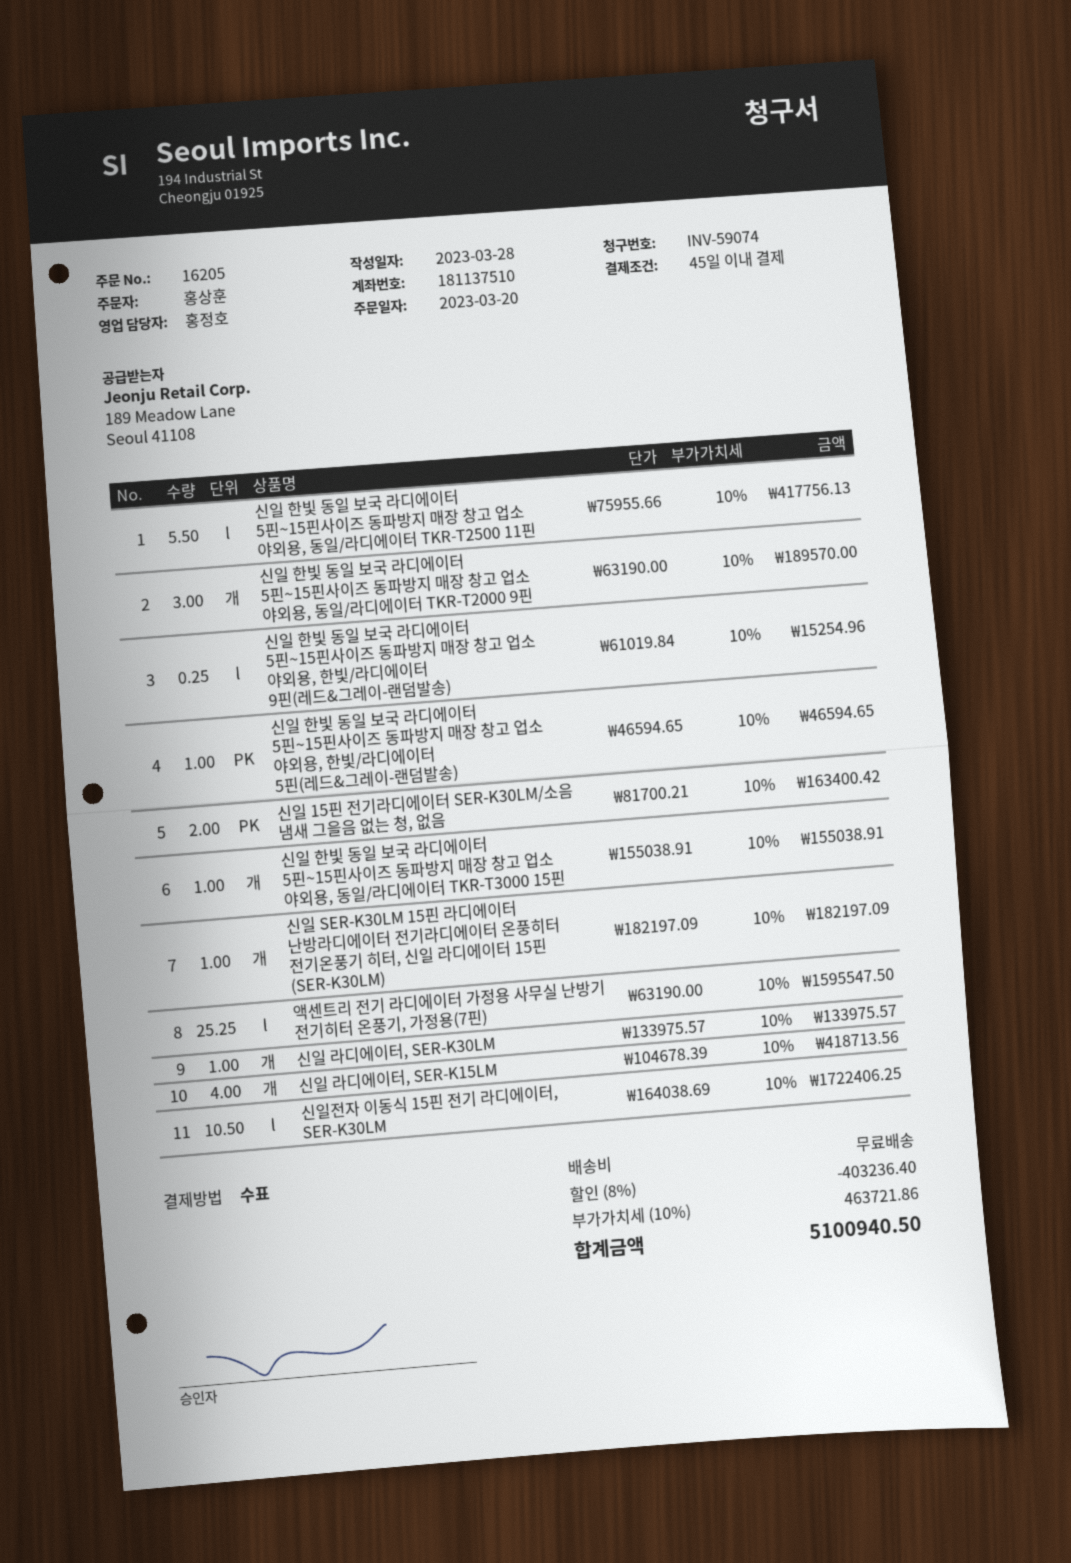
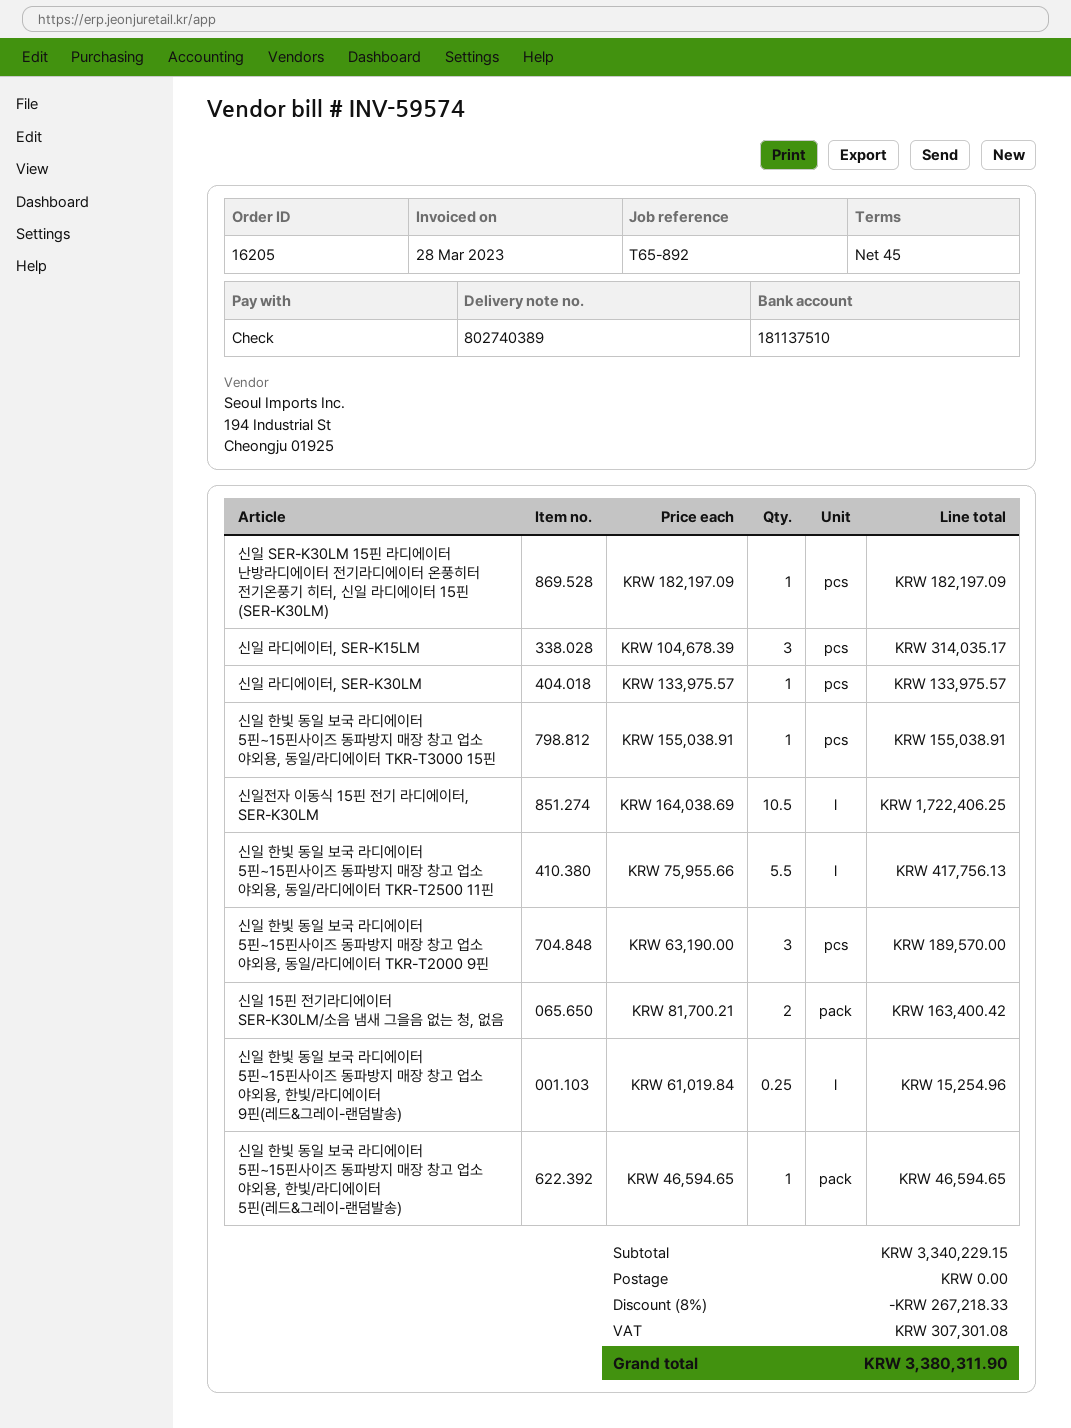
invoice number: INV-59074 -> INV-59574
액센트리 전기 라디에이터 가정용 사무실 난방기 전기히터 온풍기, 가정용(7핀): 25.25 x 63190.00 = 1595547.50 -> none
신일 라디에이터, SER-K15LM: 4 x 104678.39 = 418713.56 -> 3 x 104678.39 = 314035.17
discount: 8% = 403236.40 -> 8% = 267218.33
tax: 463721.86 -> 307301.08
total: 5100940.50 -> 3380311.90

